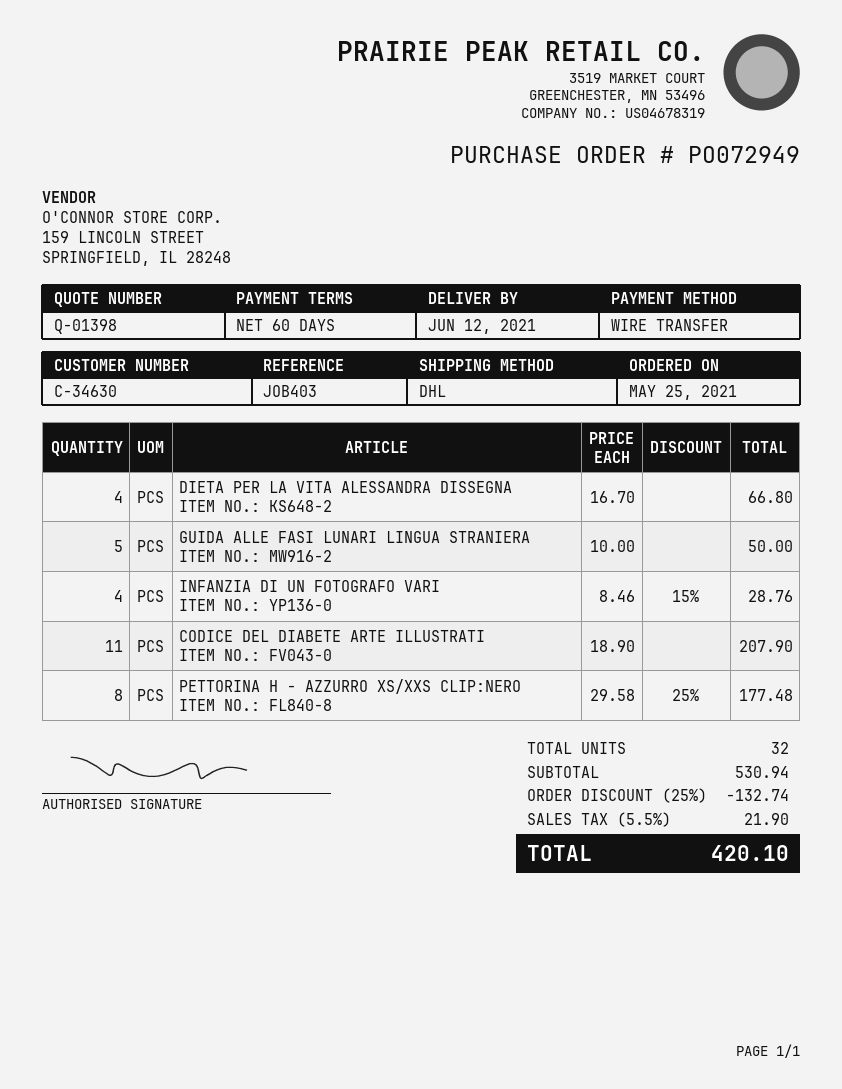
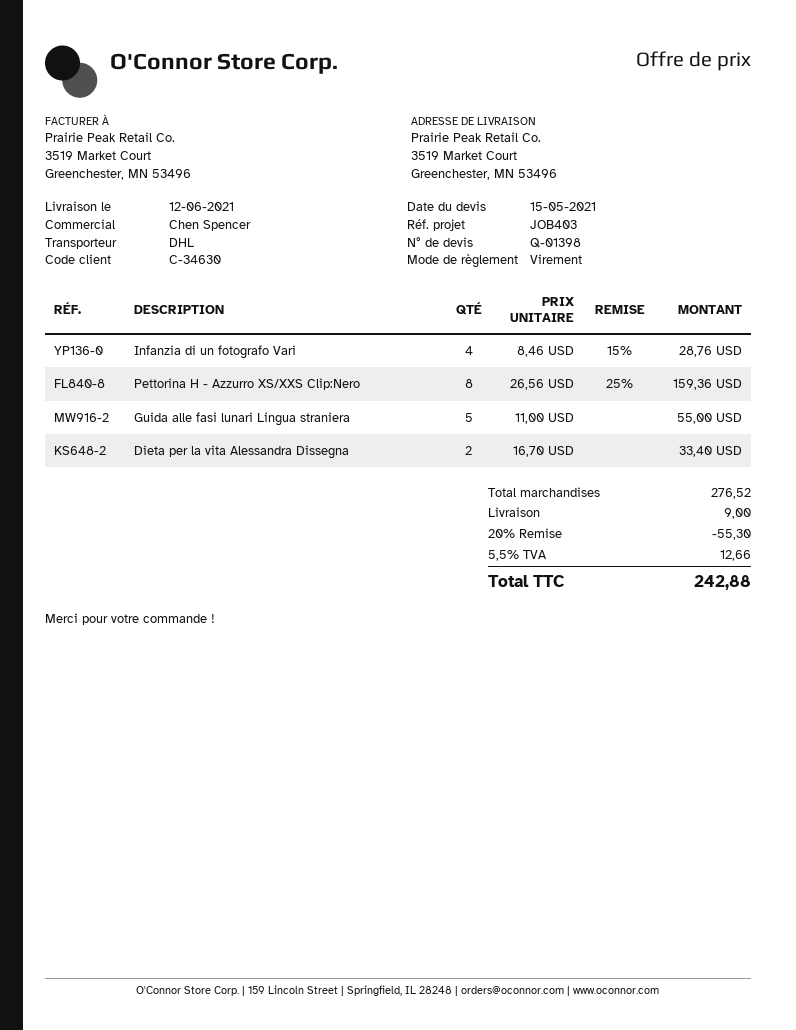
DIETA PER LA VITA ALESSANDRA DISSEGNA: 4 x 16.70 = 66.80 -> 2 x 16.70 = 33.40
GUIDA ALLE FASI LUNARI LINGUA STRANIERA: 5 x 10.00 = 50.00 -> 5 x 11.00 = 55.00
CODICE DEL DIABETE ARTE ILLUSTRATI: 11 x 18.90 = 207.90 -> none
PETTORINA H - AZZURRO XS/XXS CLIP:NERO: 8 x 29.58 - 25% = 177.48 -> 8 x 26.56 - 25% = 159.36
subtotal: 530.94 -> 276.52
discount: 25% = 132.74 -> 20% = 55.30
shipping: none -> 9.00
tax: 5.5% = 21.90 -> 5.5% = 12.66
total: 420.10 -> 242.88

